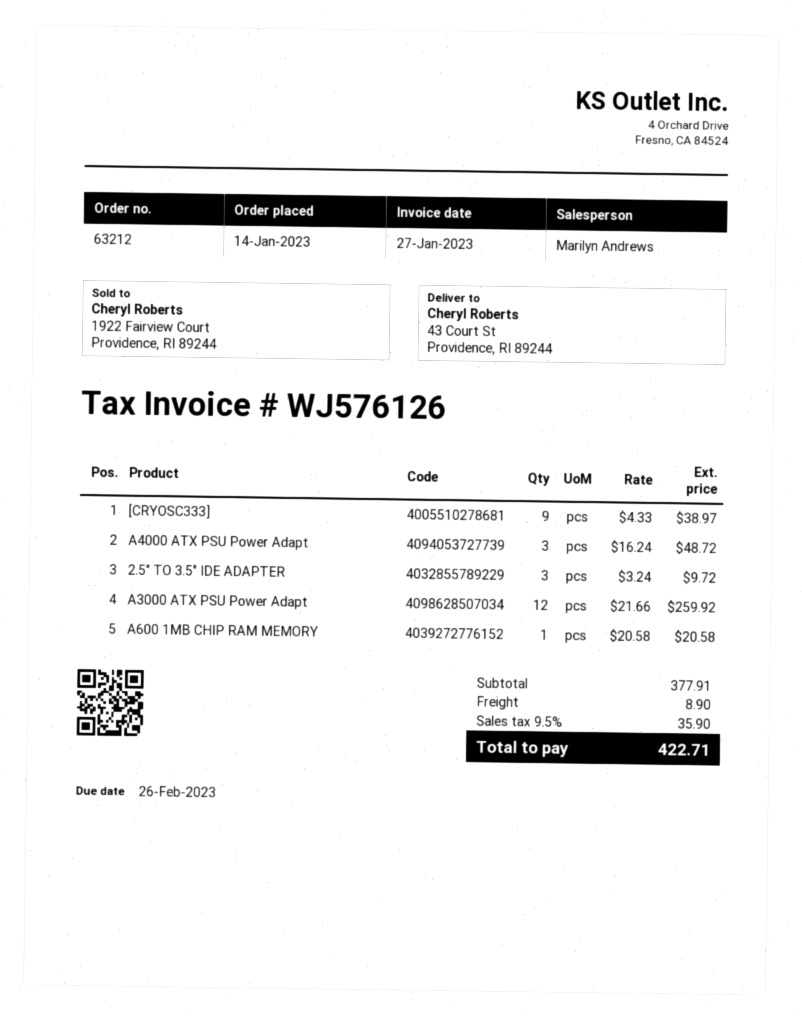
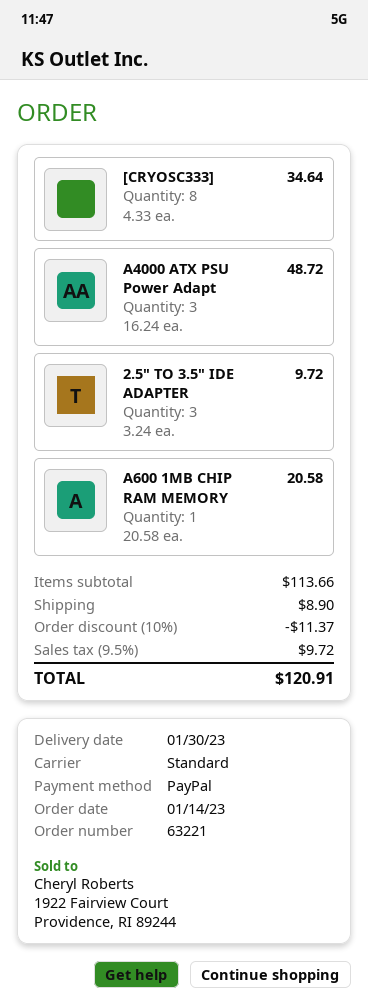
order number: 63212 -> 63221
[CRYOSC333]: 9 x 4.33 = 38.97 -> 8 x 4.33 = 34.64
A3000 ATX PSU Power Adapt: 12 x 21.66 = 259.92 -> none
subtotal: 377.91 -> 113.66
discount: none -> 10% = 11.37
tax: 9.5% = 35.90 -> 9.5% = 9.72
total: 422.71 -> 120.91

